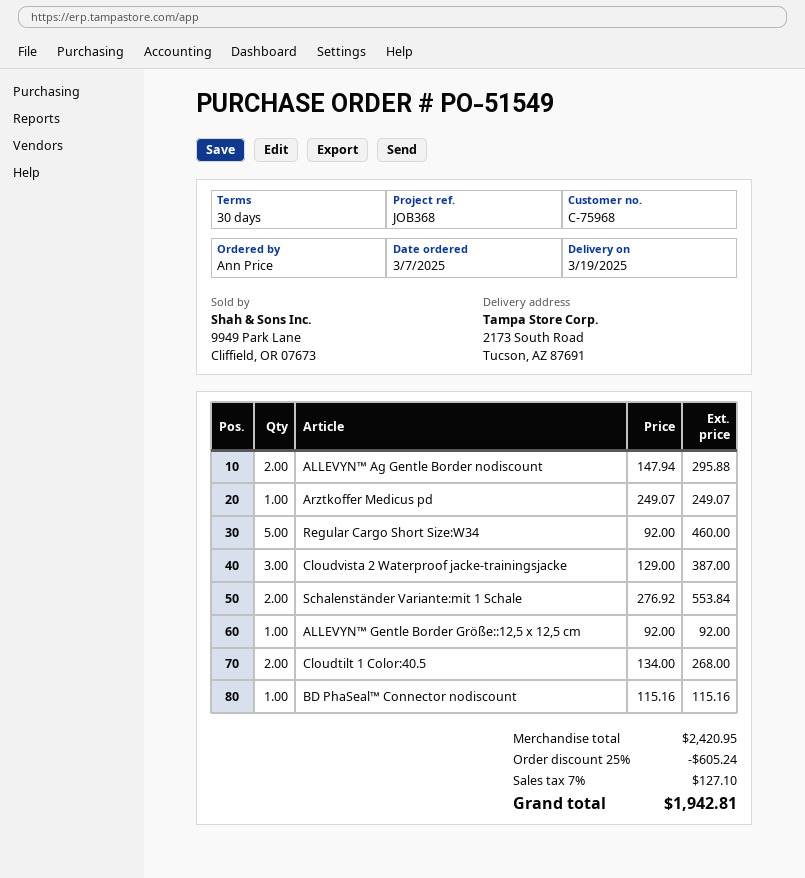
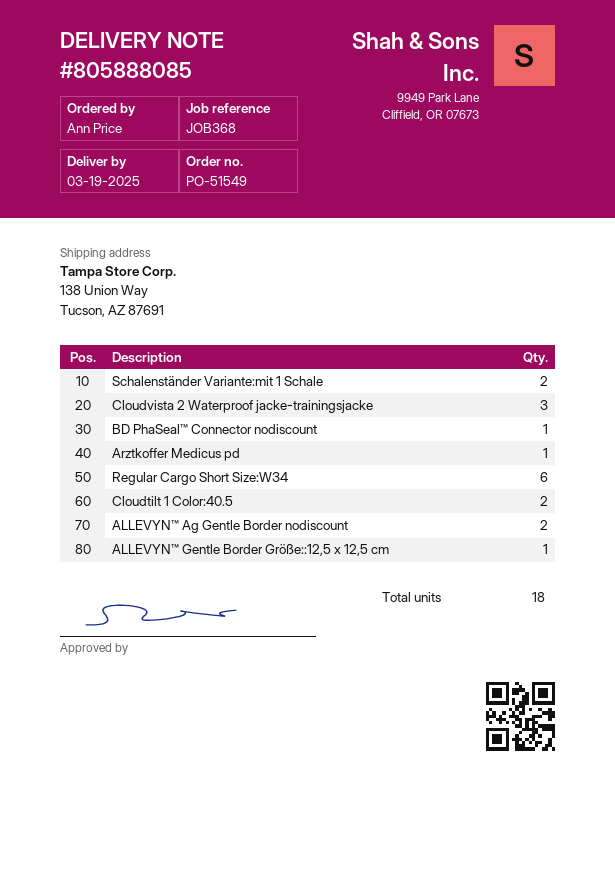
ship to: 2173 South Road, Tucson, AZ 87691 -> 138 Union Way, Tucson, AZ 87691
Regular Cargo Short Size:W34: 5 -> 6

